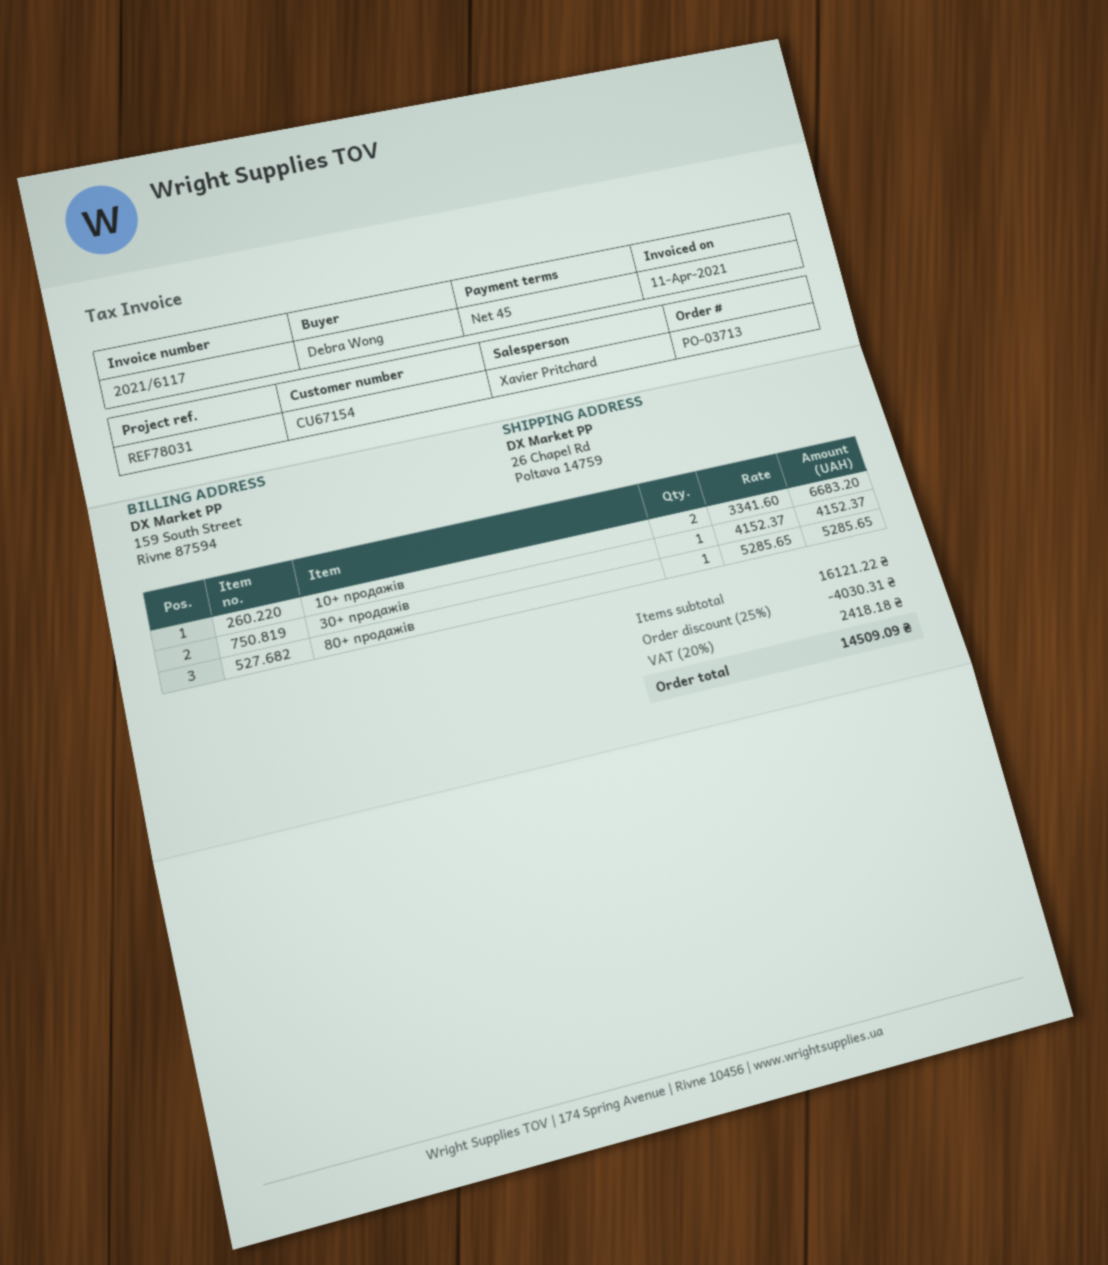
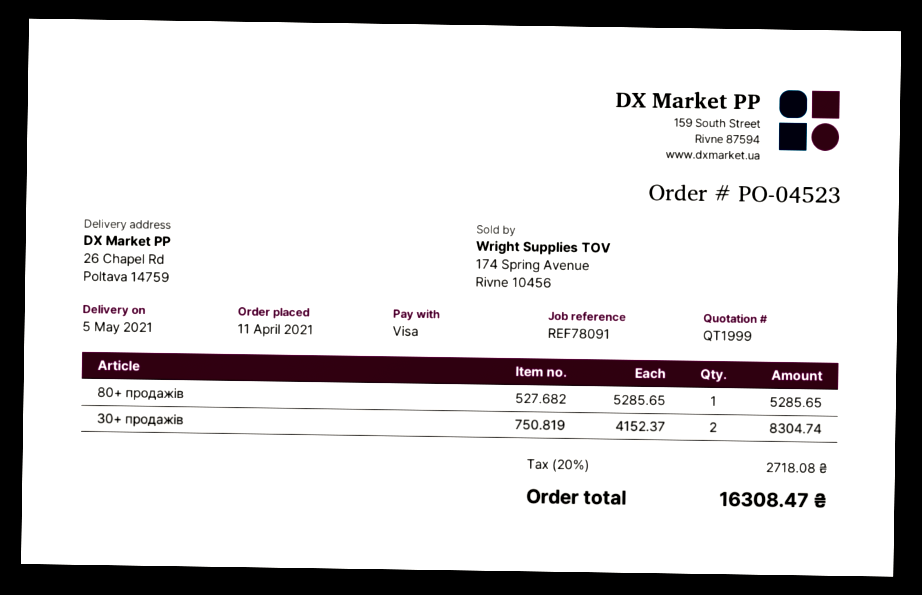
order number: PO-03713 -> PO-04523
reference: REF78031 -> REF78091
10+ продажів: 2 x 3341.60 = 6683.20 -> none
30+ продажів: 1 x 4152.37 = 4152.37 -> 2 x 4152.37 = 8304.74
discount: 25% = 4030.31 -> none
tax: 20% = 2418.18 -> 20% = 2718.08
total: 14509.09 -> 16308.47

